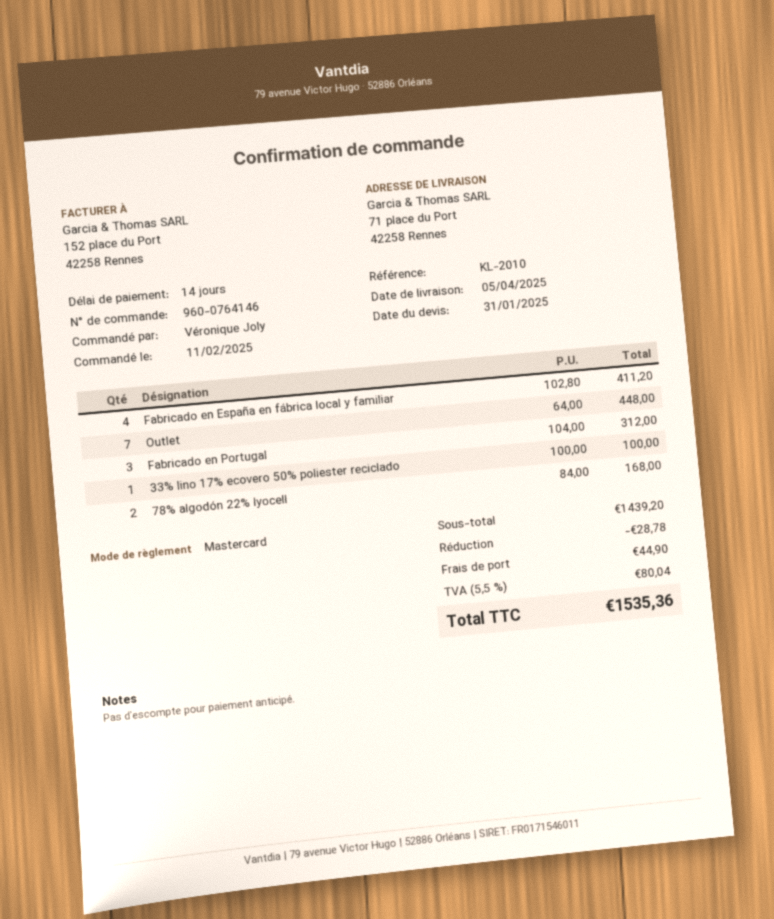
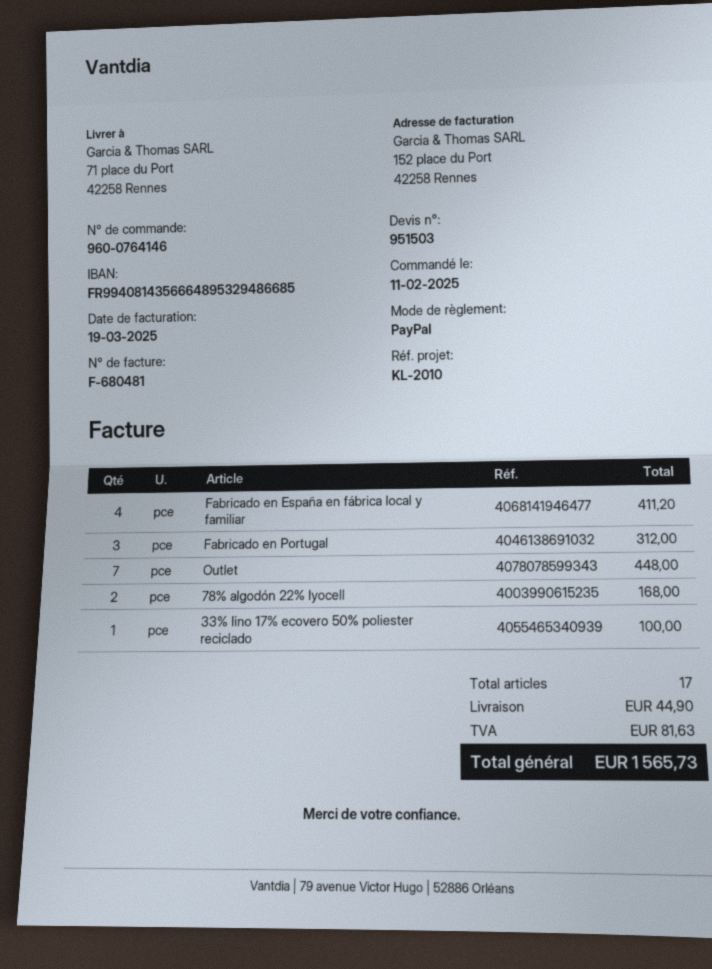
payment method: Mastercard -> PayPal
discount: 28.78 -> none
tax: 80.04 -> 81.63
total: 1535.36 -> 1565.73

